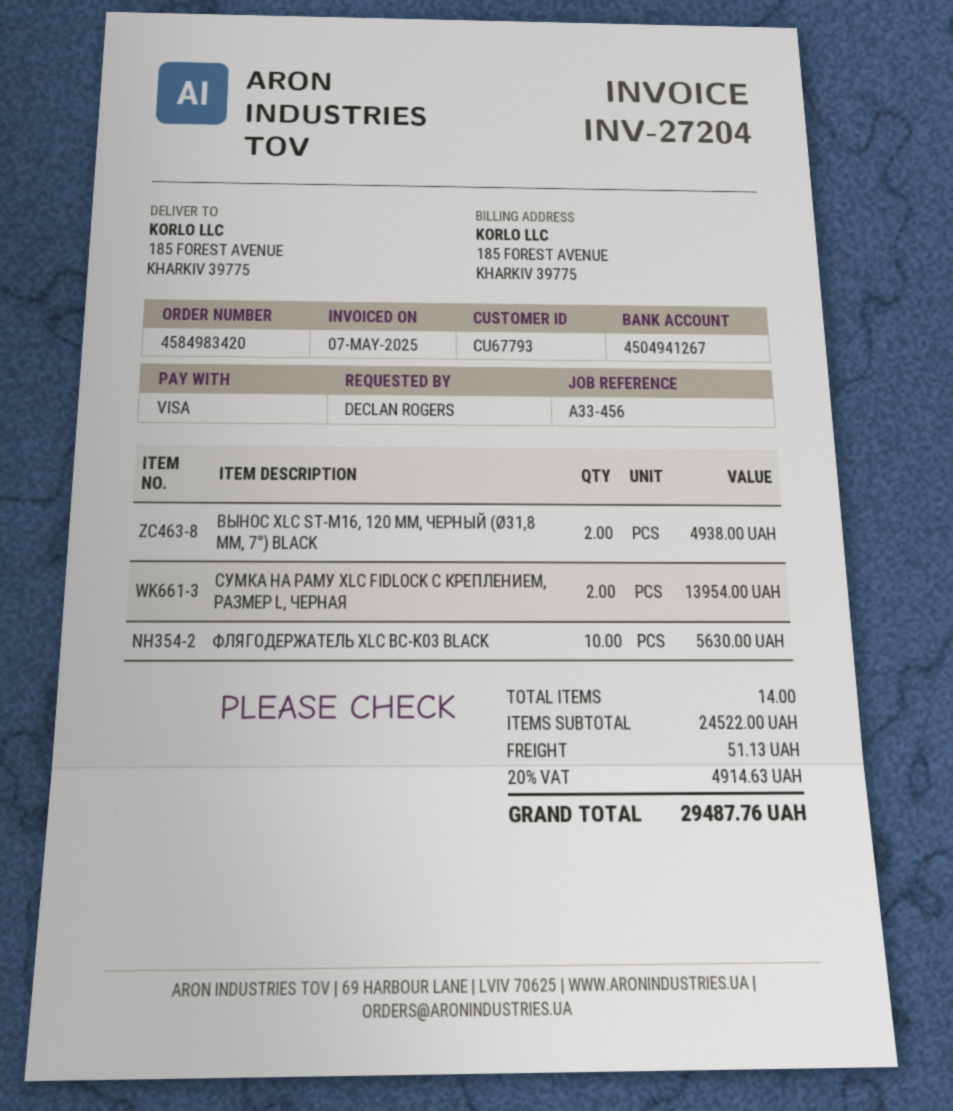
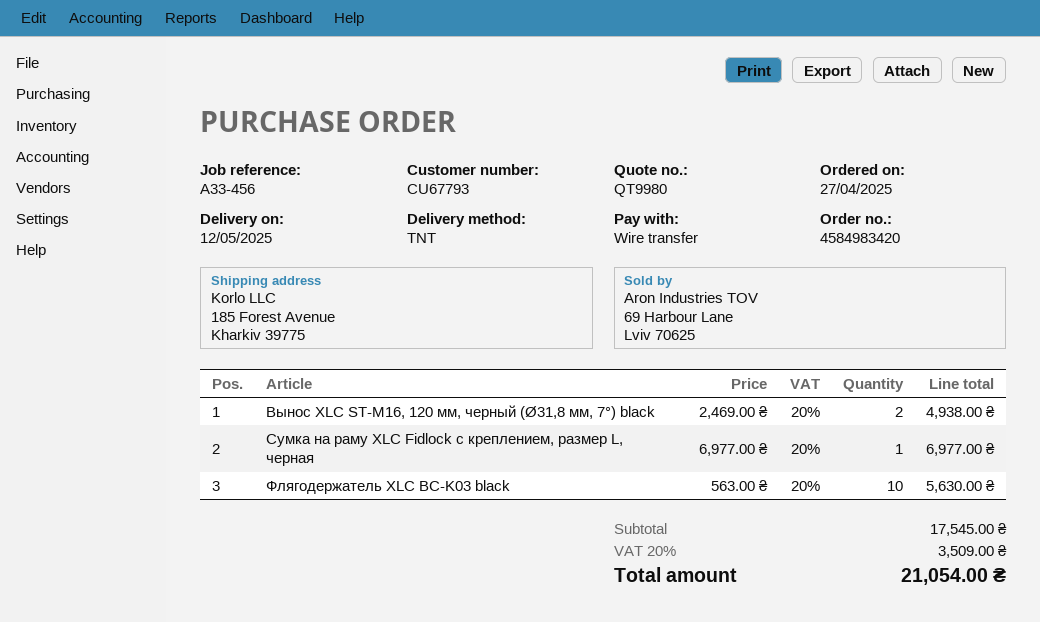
payment method: Visa -> bank transfer
СУМКА НА РАМУ XLC FIDLOCK С КРЕПЛЕНИЕМ, РАЗМЕР L, ЧЕРНАЯ: 2 for 13954.00 -> 1 for 6977.00
subtotal: 24522.00 -> 17545.00
shipping: 51.13 -> none
tax: 20% = 4914.63 -> 20% = 3509.00
total: 29487.76 -> 21054.00

